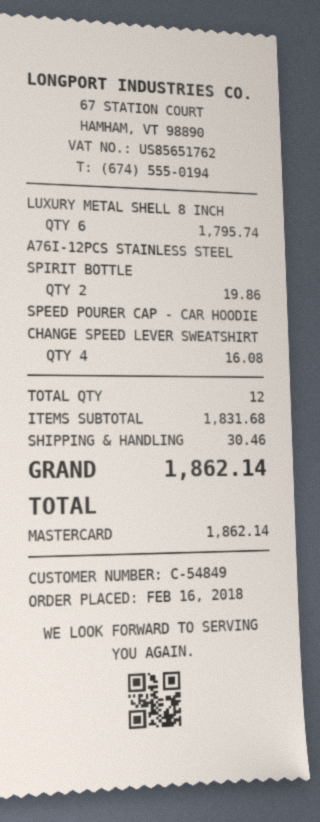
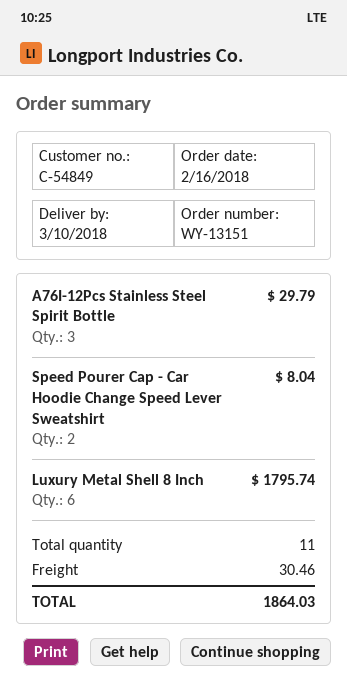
A76I-12PCS STAINLESS STEEL SPIRIT BOTTLE: 2 for 19.86 -> 3 for 29.79
SPEED POURER CAP - CAR HOODIE CHANGE SPEED LEVER SWEATSHIRT: 4 for 16.08 -> 2 for 8.04
total quantity: 12 -> 11
total: 1862.14 -> 1864.03

